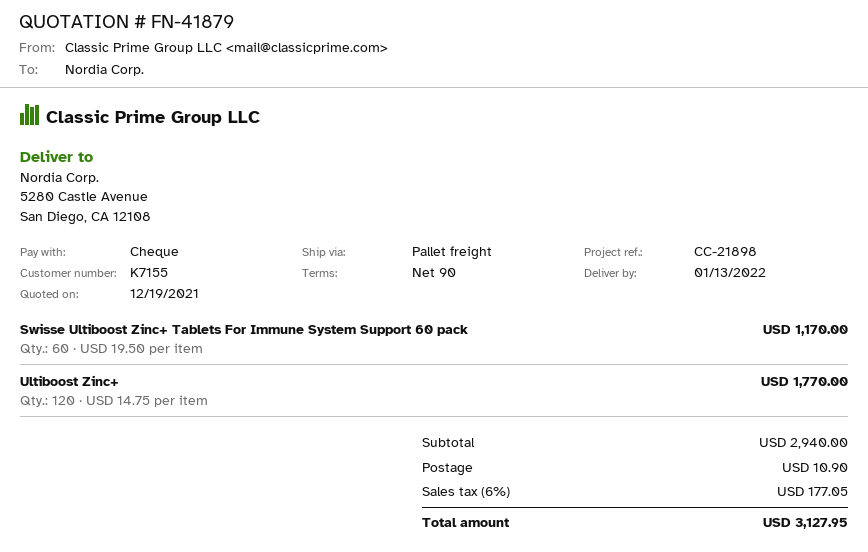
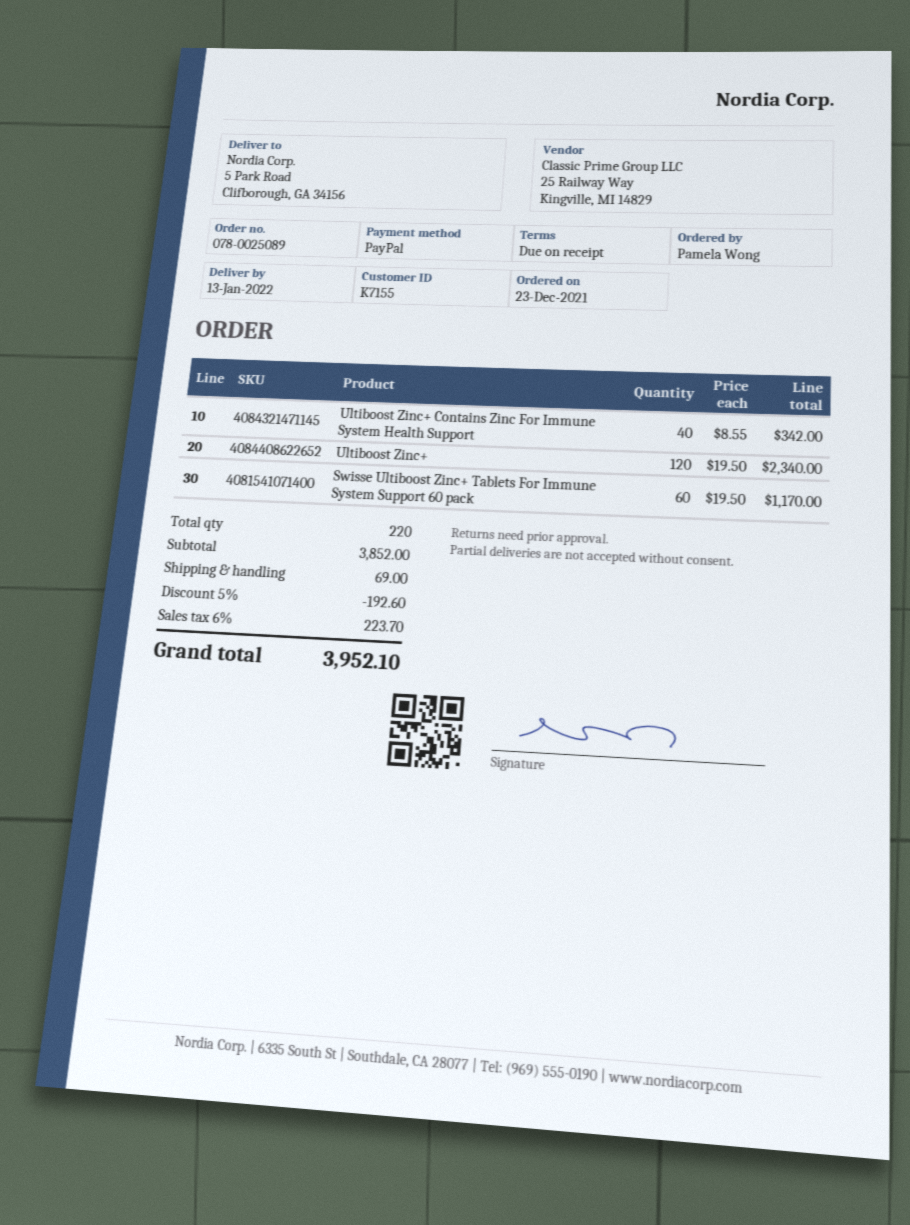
payment terms: 90 days -> on receipt
payment method: cheque -> PayPal
ship to: 5280 Castle Avenue, San Diego, CA 12108 -> 5 Park Road, Clifborough, GA 34156
Ultiboost Zinc+: 120 x 14.75 = 1770.00 -> 120 x 19.50 = 2340.00
Ultiboost Zinc+ Contains Zinc For Immune System Health Support: none -> 40 x 8.55 = 342.00
subtotal: 2940.00 -> 3852.00
discount: none -> 5% = 192.60
shipping: 10.90 -> 69.00
tax: 6% = 177.05 -> 6% = 223.70
total: 3127.95 -> 3952.10

